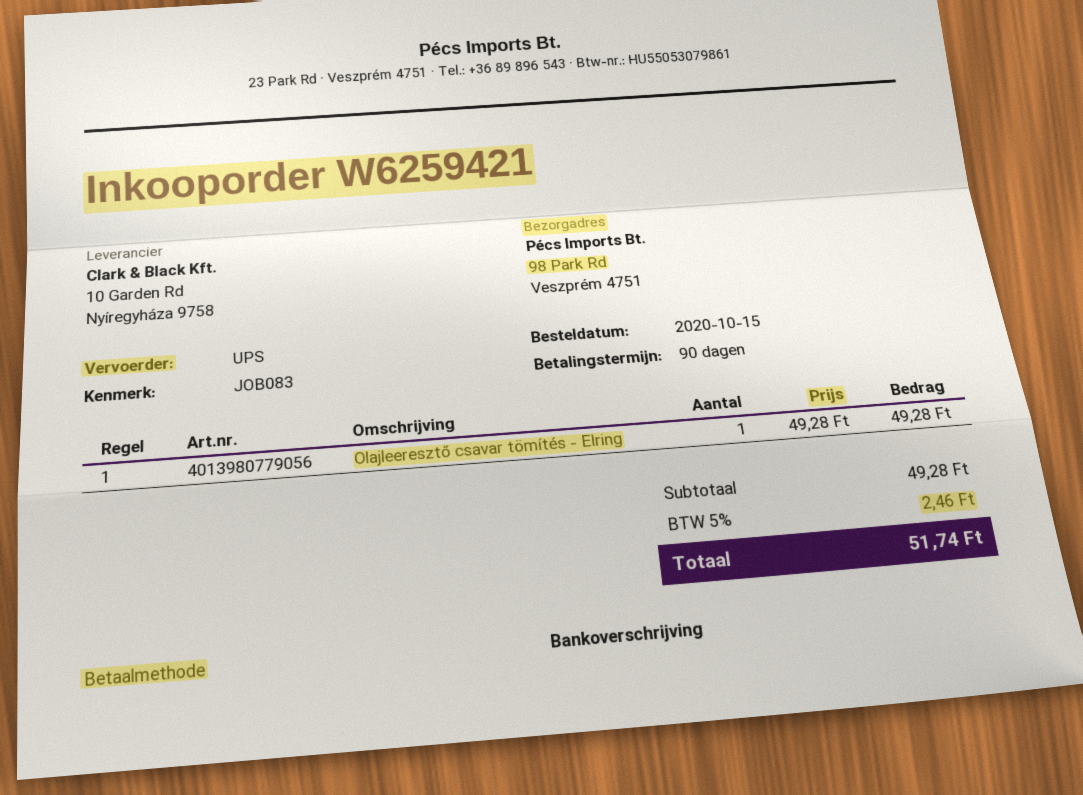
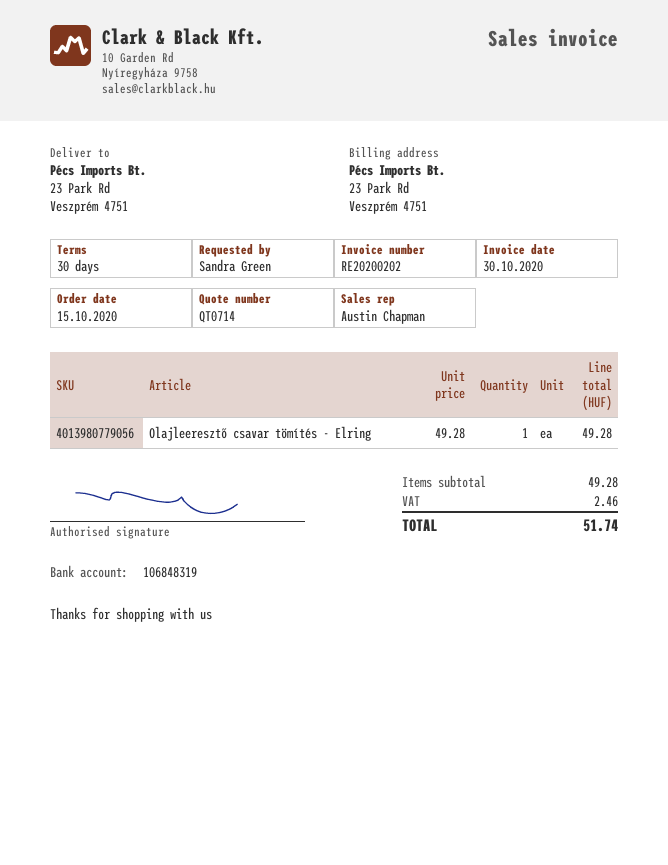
payment terms: 90 days -> 30 days
ship to: 98 Park Rd, Veszprém 4751 -> 23 Park Rd, Veszprém 4751

